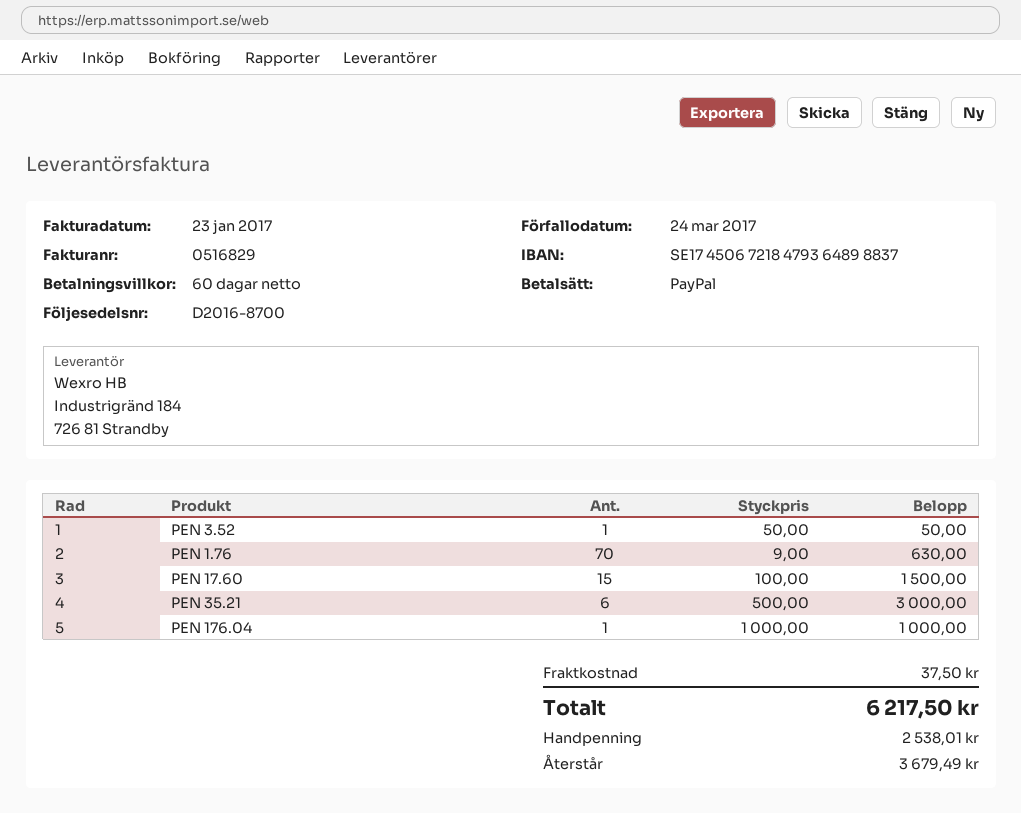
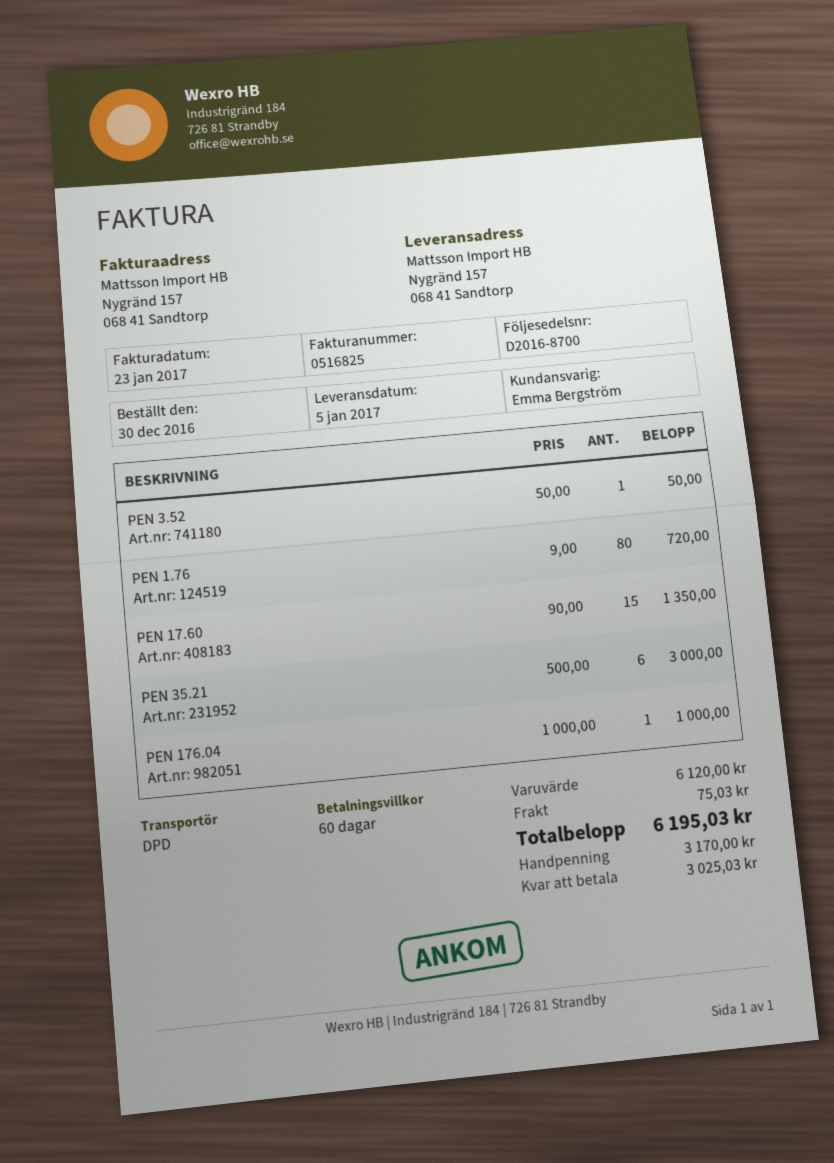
invoice number: 0516829 -> 0516825
PEN 1.76: 70 x 9.00 = 630.00 -> 80 x 9.00 = 720.00
PEN 17.60: 15 x 100.00 = 1500.00 -> 15 x 90.00 = 1350.00
shipping: 37.50 -> 75.03
total: 6217.50 -> 6195.03
deposit: 2538.01 -> 3170.00
balance: 3679.49 -> 3025.03

